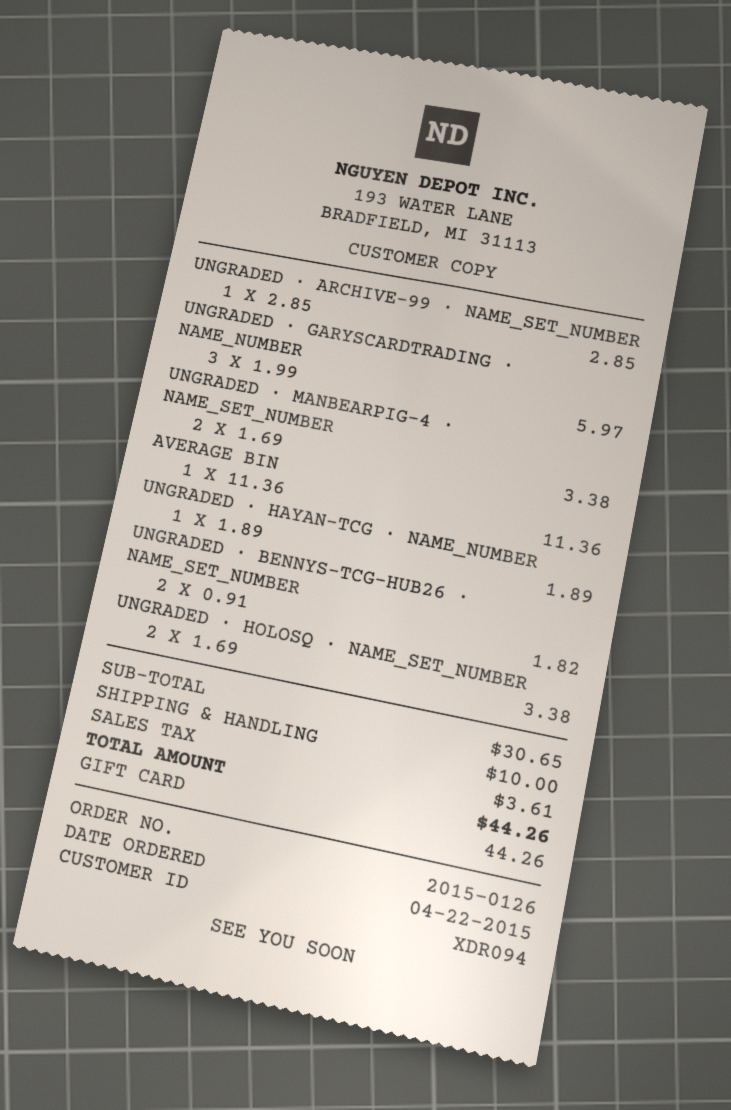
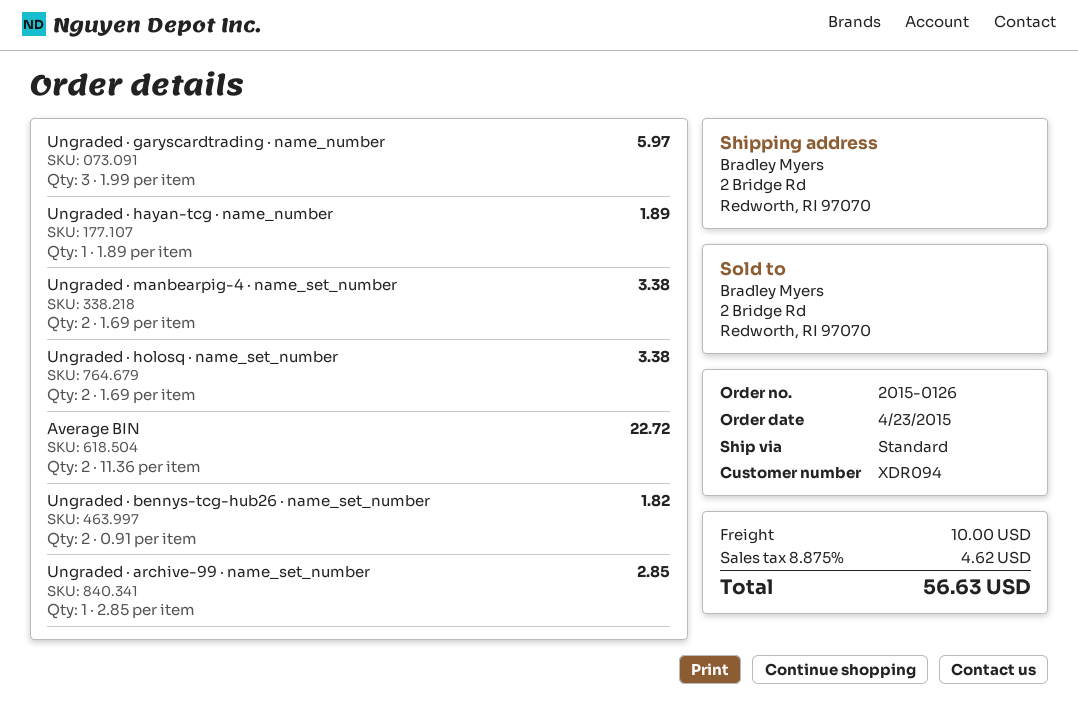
order date: 2015-04-22 -> 2015-04-23
AVERAGE BIN: 1 x 11.36 = 11.36 -> 2 x 11.36 = 22.72
tax: 3.61 -> 4.62
total: 44.26 -> 56.63

